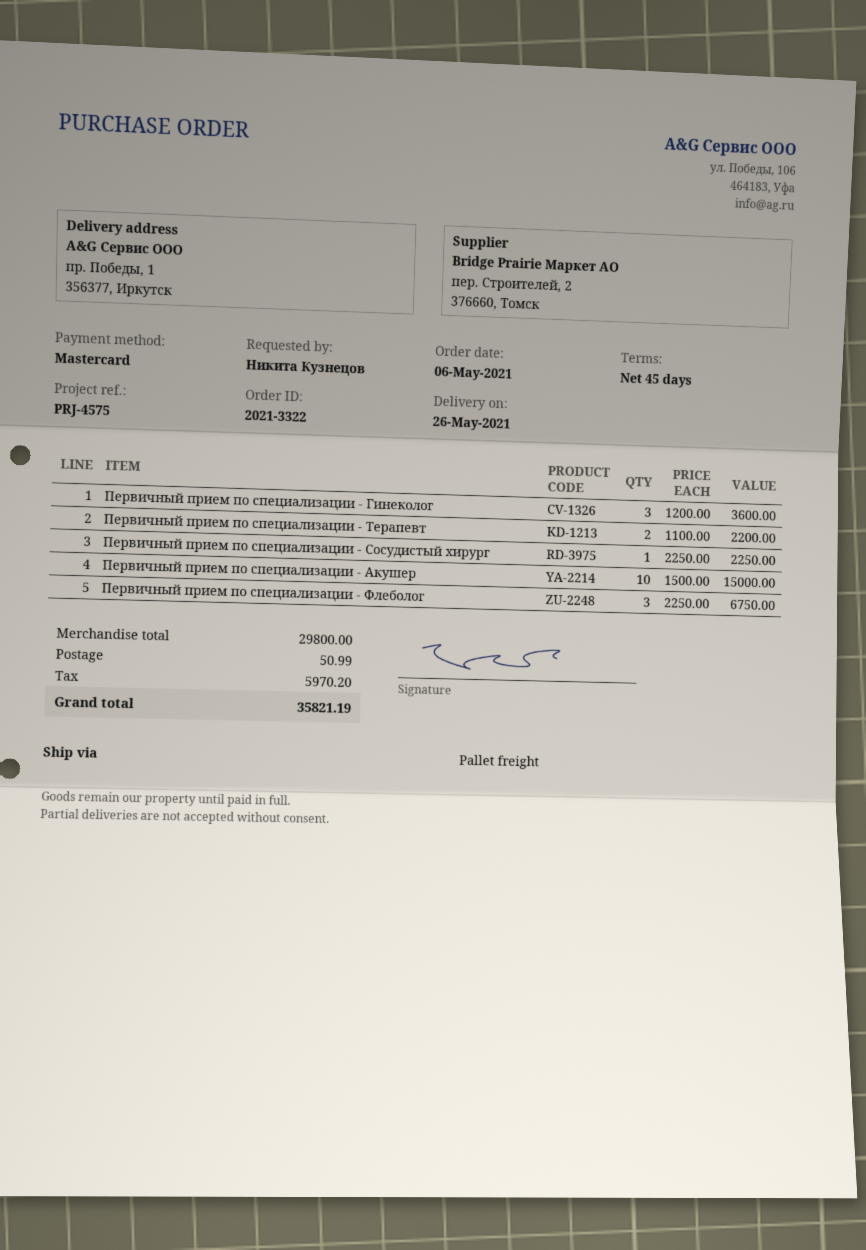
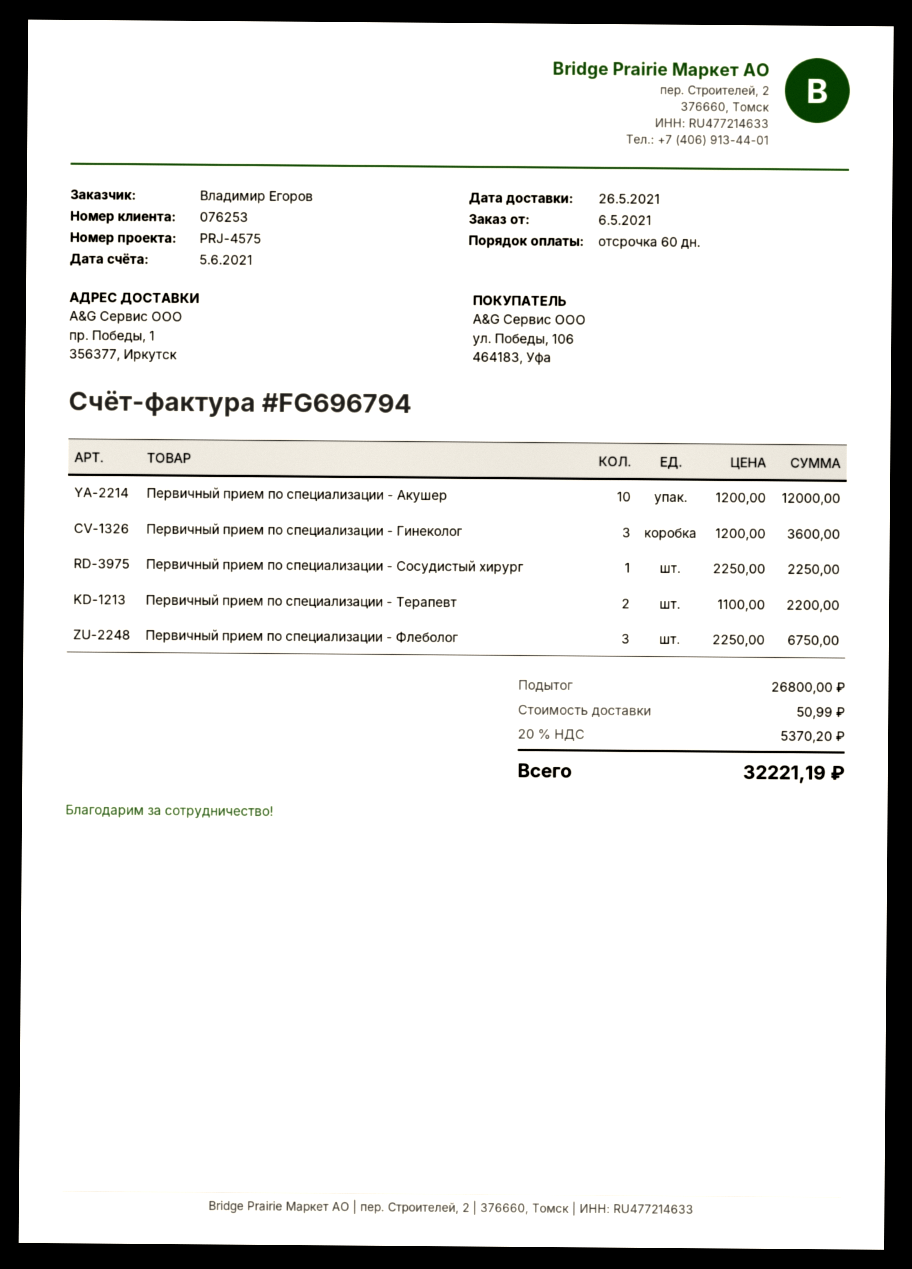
payment terms: 45 days -> 60 days
ordered by: Никита Кузнецов -> Владимир Егоров
Первичный прием по специализации - Акушер: 10 x 1500.00 = 15000.00 -> 10 x 1200.00 = 12000.00
subtotal: 29800.00 -> 26800.00
tax: 5970.20 -> 5370.20
total: 35821.19 -> 32221.19

